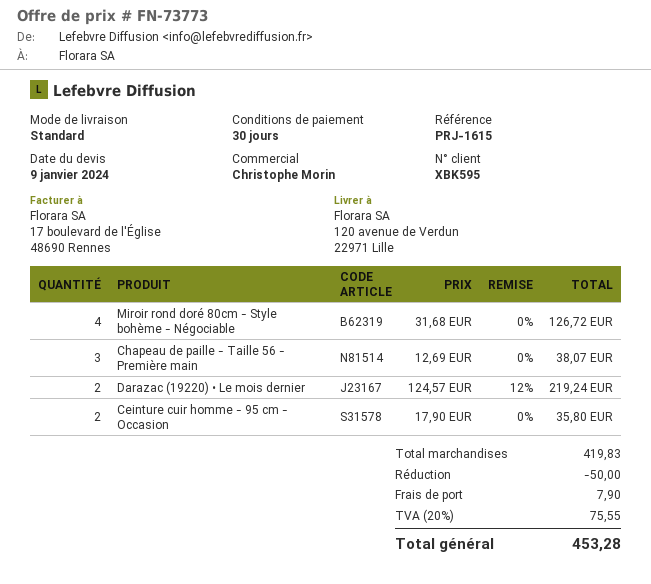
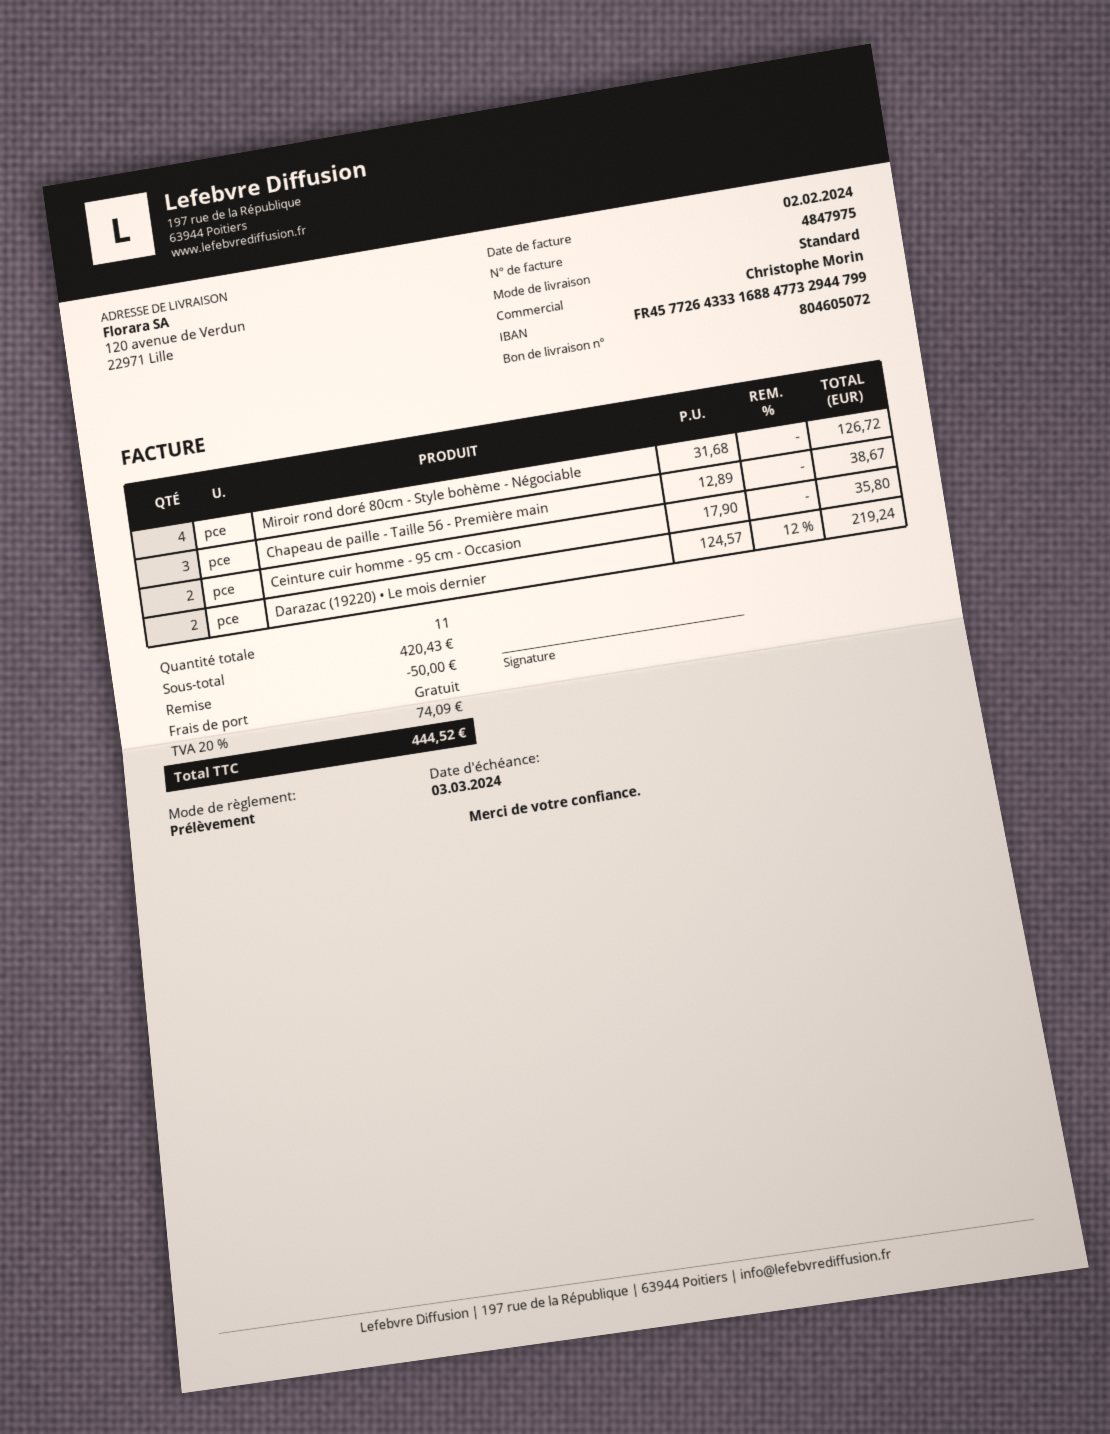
Chapeau de paille - Taille 56 - Première main: 3 x 12.69 = 38.07 -> 3 x 12.89 = 38.67
subtotal: 419.83 -> 420.43
shipping: 7.90 -> 0.00
tax: 20% = 75.55 -> 20% = 74.09
total: 453.28 -> 444.52

